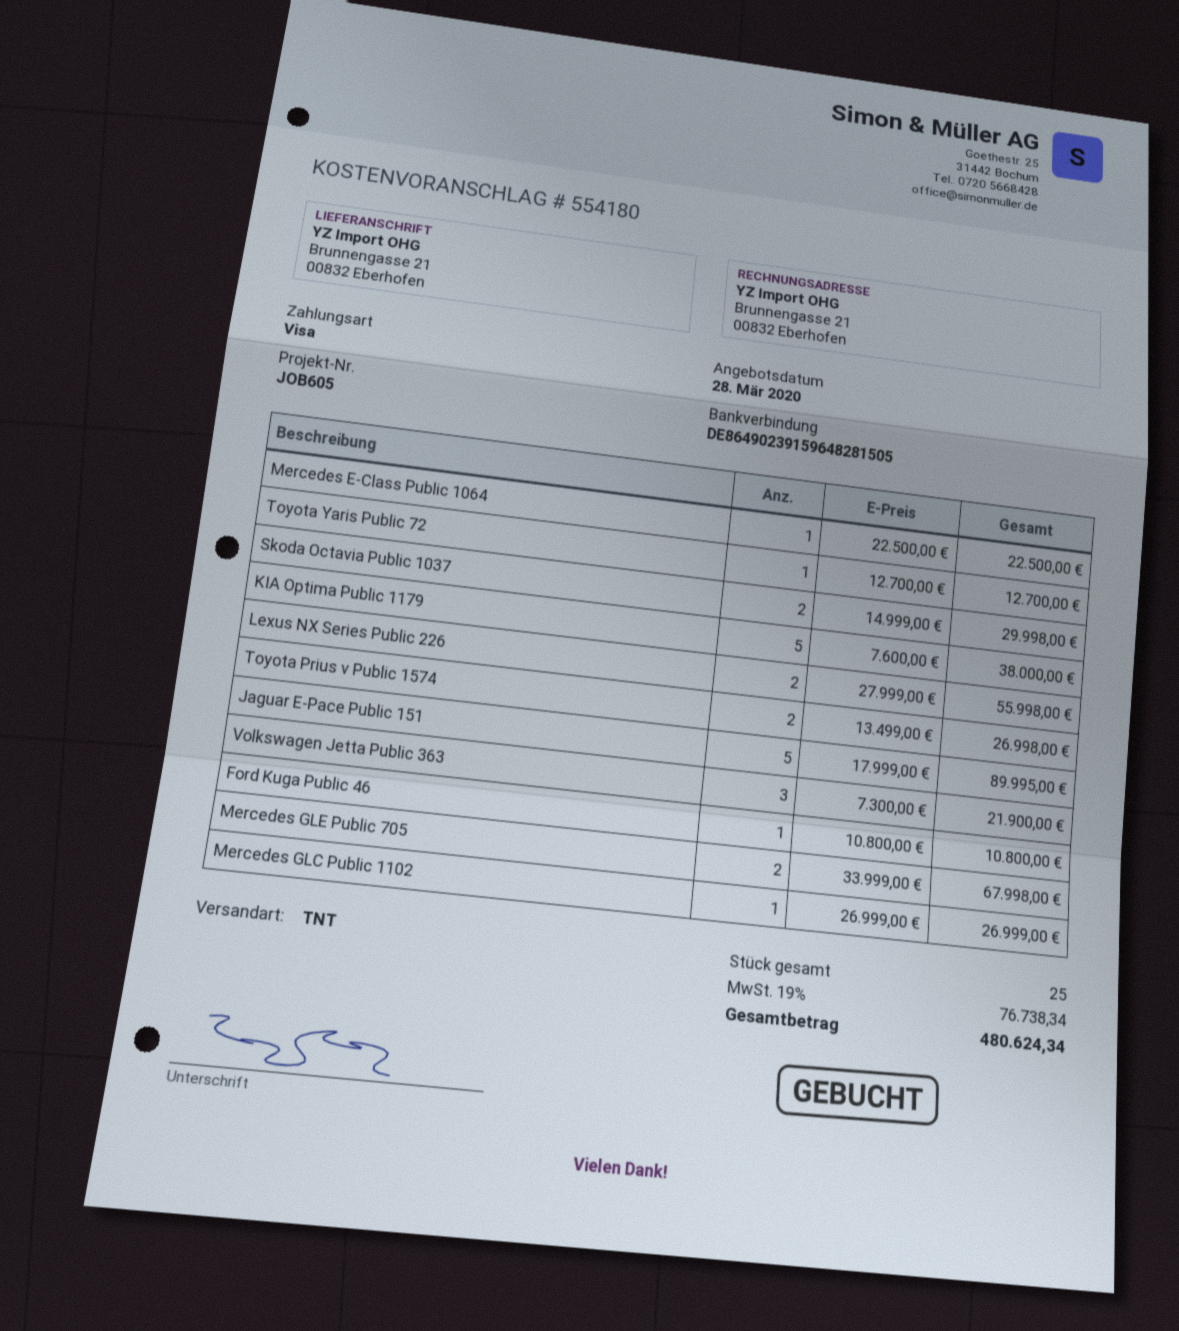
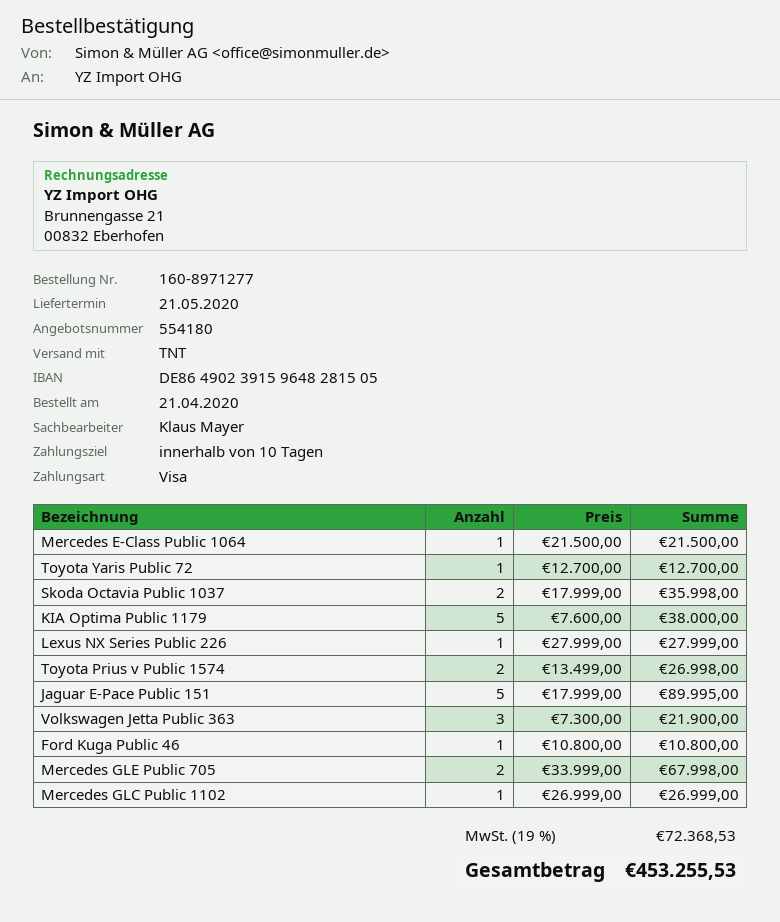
Mercedes E-Class Public 1064: 1 x 22500.00 = 22500.00 -> 1 x 21500.00 = 21500.00
Skoda Octavia Public 1037: 2 x 14999.00 = 29998.00 -> 2 x 17999.00 = 35998.00
Lexus NX Series Public 226: 2 x 27999.00 = 55998.00 -> 1 x 27999.00 = 27999.00
tax: 19% = 76738.34 -> 19% = 72368.53
total: 480624.34 -> 453255.53

